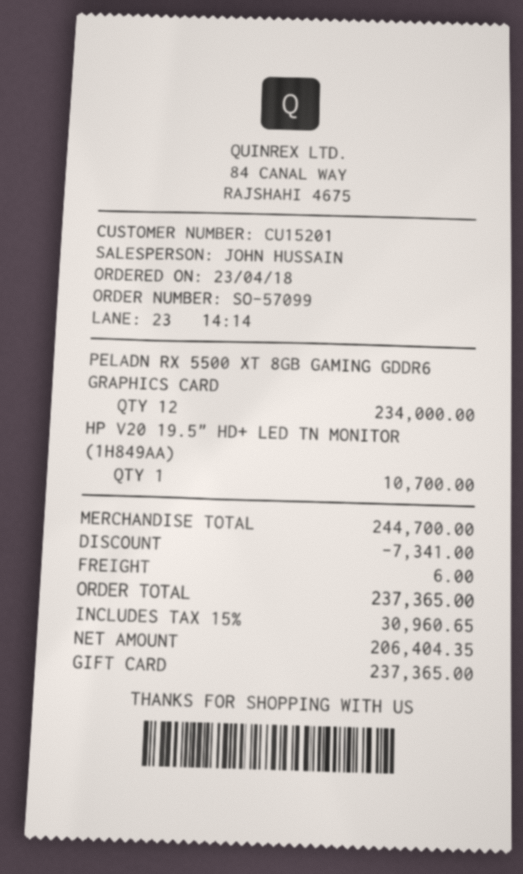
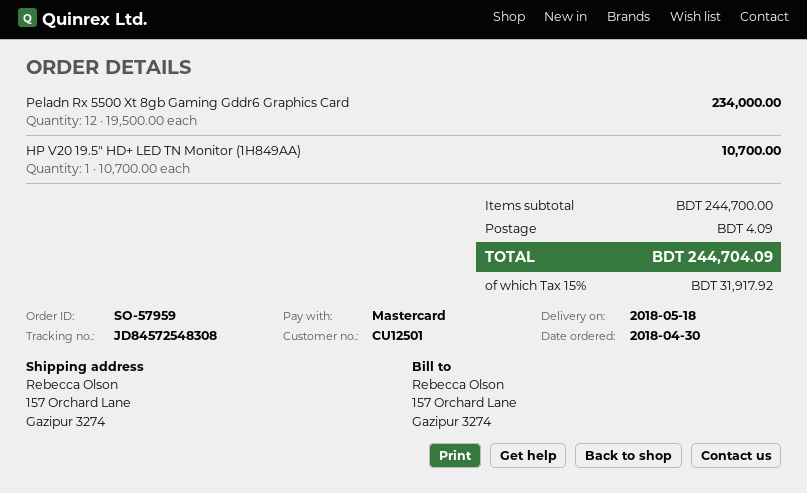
order number: SO-57099 -> SO-57959
order date: 2018-04-23 -> 2018-04-30
customer number: CU15201 -> CU12501
payment method: gift card -> Mastercard
discount: 7341.00 -> none
shipping: 6.00 -> 4.09
tax: 15% = 30960.65 -> 15% = 31917.92
total: 237365.00 -> 244704.09

